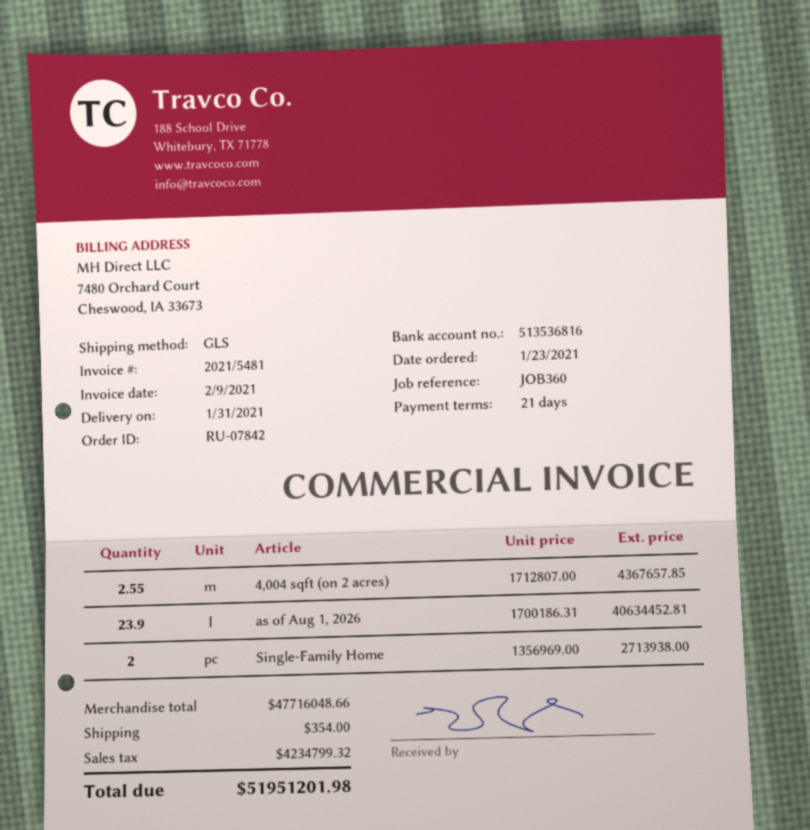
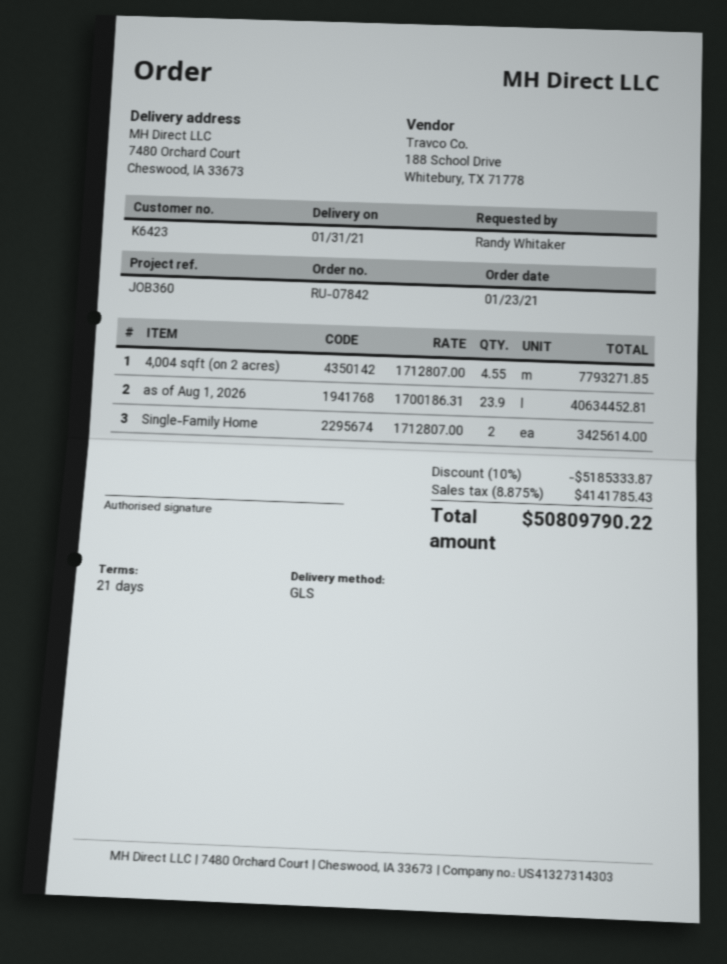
4,004 sqft (on 2 acres): 2.55 x 1712807.00 = 4367657.85 -> 4.55 x 1712807.00 = 7793271.85
Single-Family Home: 2 x 1356969.00 = 2713938.00 -> 2 x 1712807.00 = 3425614.00
discount: none -> 10% = 5185333.87
shipping: 354.00 -> none
tax: 4234799.32 -> 4141785.43
total: 51951201.98 -> 50809790.22

